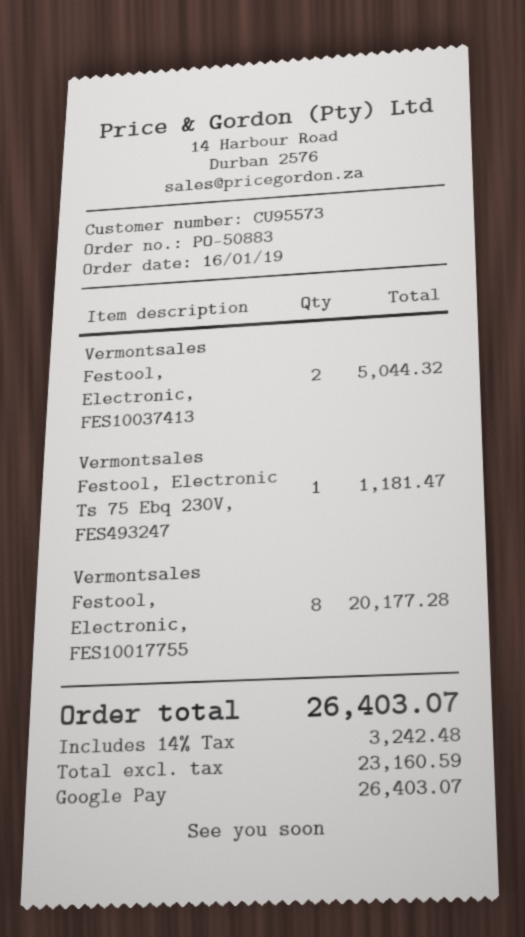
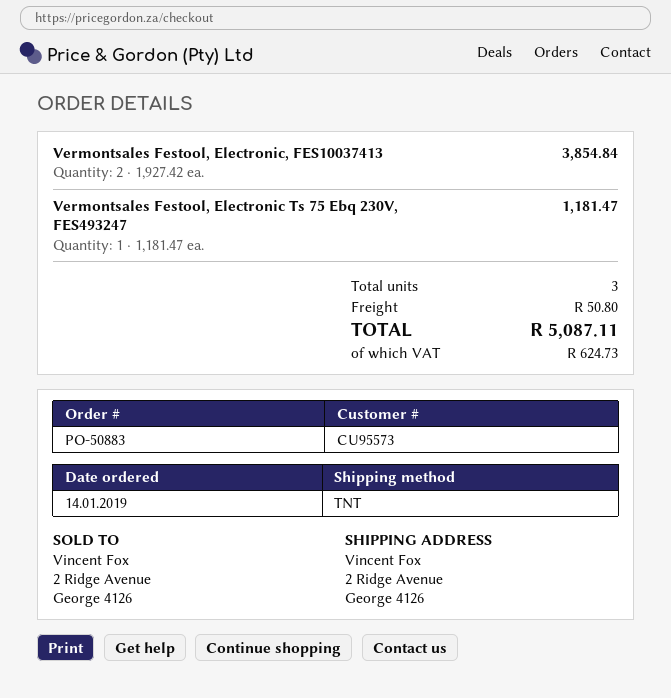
order date: 2019-01-16 -> 2019-01-14
Vermontsales Festool, Electronic, FES10037413: 2 for 5044.32 -> 2 for 3854.84
Vermontsales Festool, Electronic, FES10017755: 8 for 20177.28 -> none
shipping: none -> 50.80
tax: 3242.48 -> 624.73
total: 26403.07 -> 5087.11

